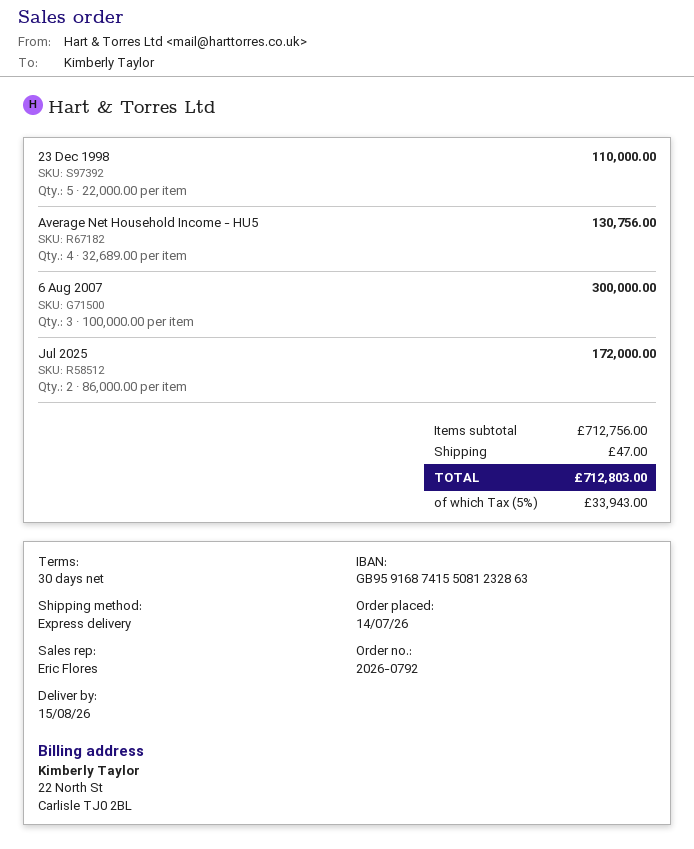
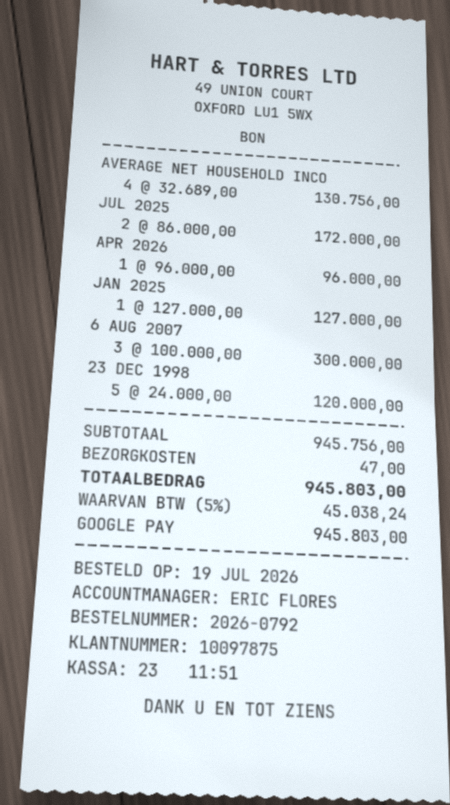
order date: 2026-07-14 -> 2026-07-19
23 Dec 1998: 5 x 22000.00 = 110000.00 -> 5 x 24000.00 = 120000.00
APR 2026: none -> 1 x 96000.00 = 96000.00
JAN 2025: none -> 1 x 127000.00 = 127000.00
subtotal: 712756.00 -> 945756.00
tax: 5% = 33943.00 -> 5% = 45038.24
total: 712803.00 -> 945803.00

